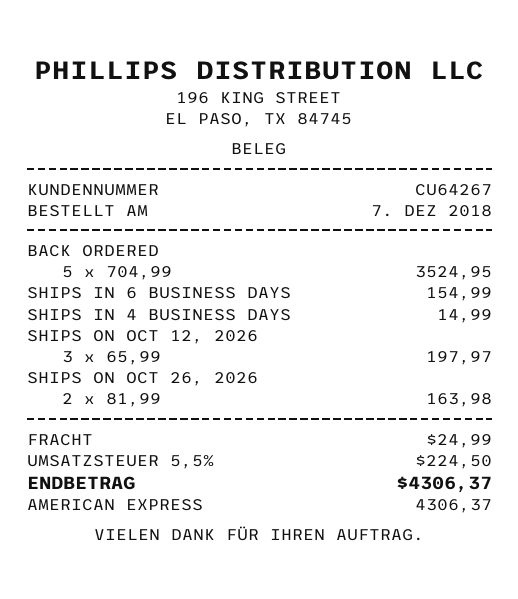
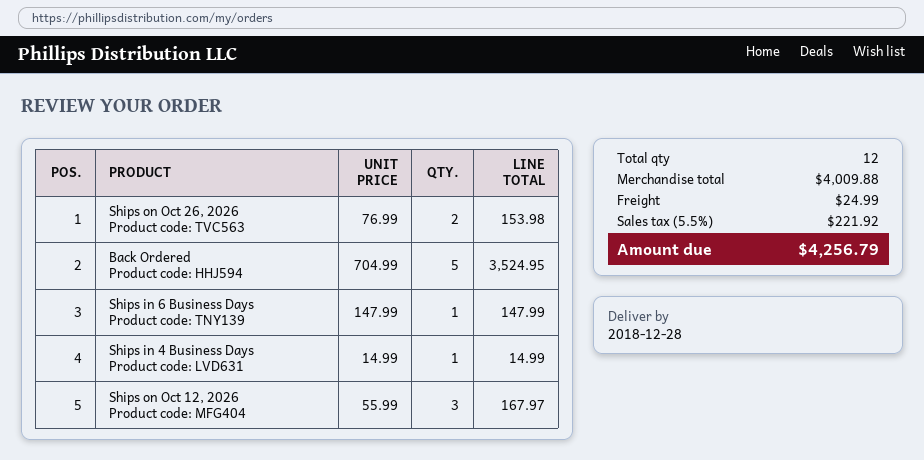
SHIPS IN 6 BUSINESS DAYS: 1 x 154.99 = 154.99 -> 1 x 147.99 = 147.99
SHIPS ON OCT 12, 2026: 3 x 65.99 = 197.97 -> 3 x 55.99 = 167.97
SHIPS ON OCT 26, 2026: 2 x 81.99 = 163.98 -> 2 x 76.99 = 153.98
tax: 5.5% = 224.50 -> 5.5% = 221.92
total: 4306.37 -> 4256.79

